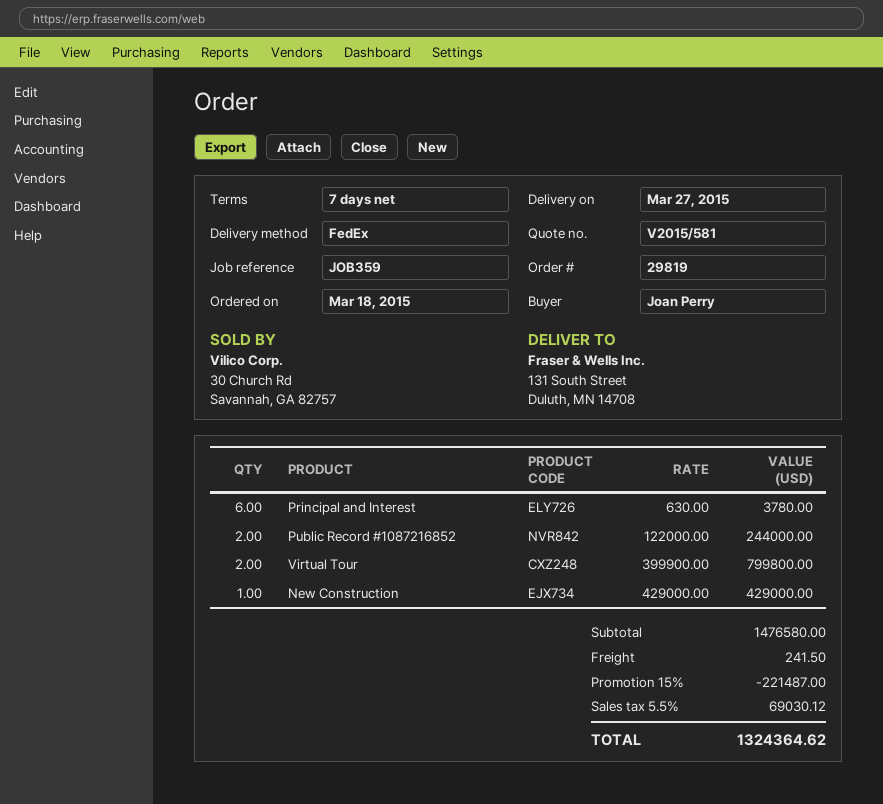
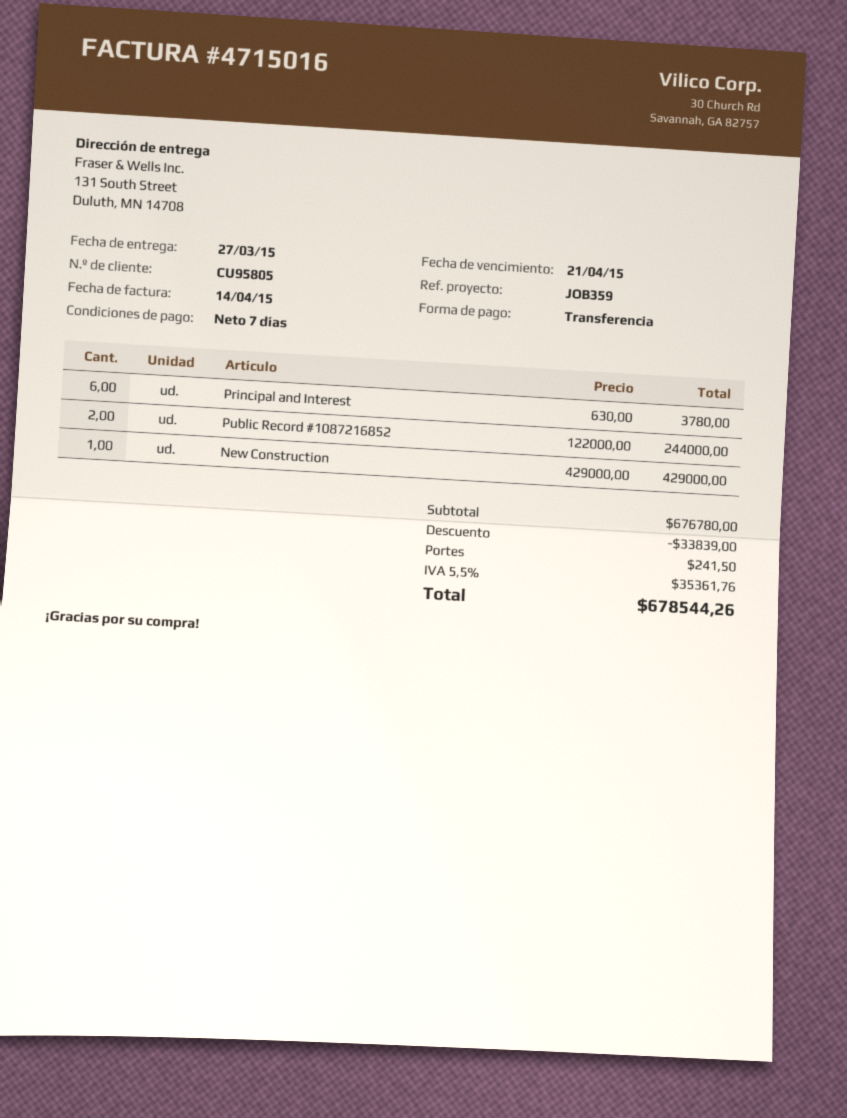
Virtual Tour: 2 x 399900.00 = 799800.00 -> none
subtotal: 1476580.00 -> 676780.00
discount: 221487.00 -> 33839.00
tax: 5.5% = 69030.12 -> 5.5% = 35361.76
total: 1324364.62 -> 678544.26

